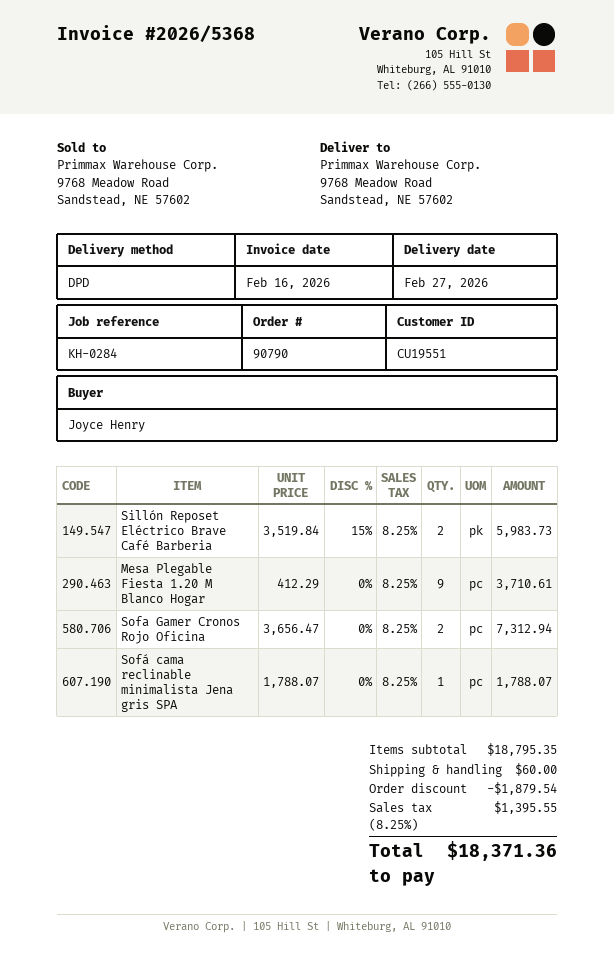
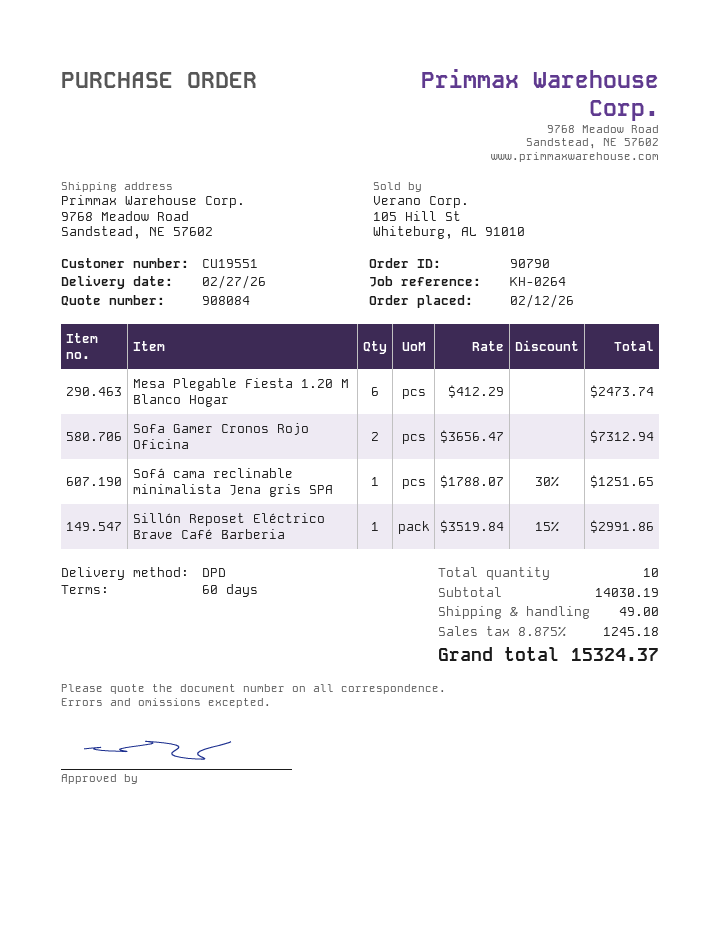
reference: KH-0284 -> KH-0264
Sillón Reposet Eléctrico Brave Café Barberia: 2 x 3519.84 - 15% = 5983.73 -> 1 x 3519.84 - 15% = 2991.86
Mesa Plegable Fiesta 1.20 M Blanco Hogar: 9 x 412.29 = 3710.61 -> 6 x 412.29 = 2473.74
Sofá cama reclinable minimalista Jena gris SPA: 1 x 1788.07 = 1788.07 -> 1 x 1788.07 - 30% = 1251.65
subtotal: 18795.35 -> 14030.19
discount: 1879.54 -> none
shipping: 60.00 -> 49.00
tax: 8.25% = 1395.55 -> 8.875% = 1245.18
total: 18371.36 -> 15324.37

